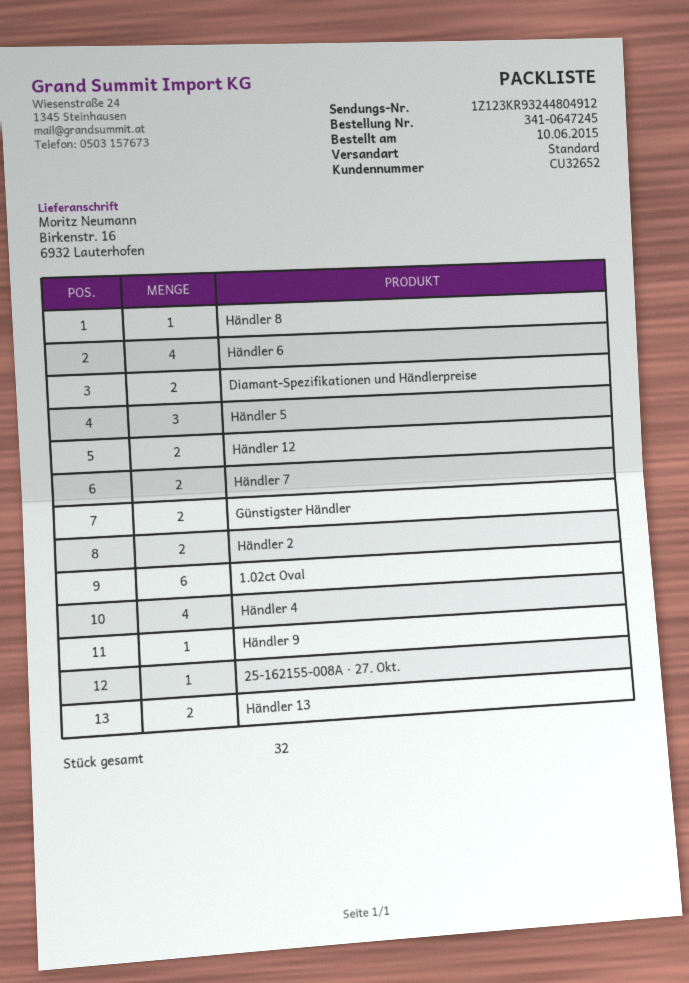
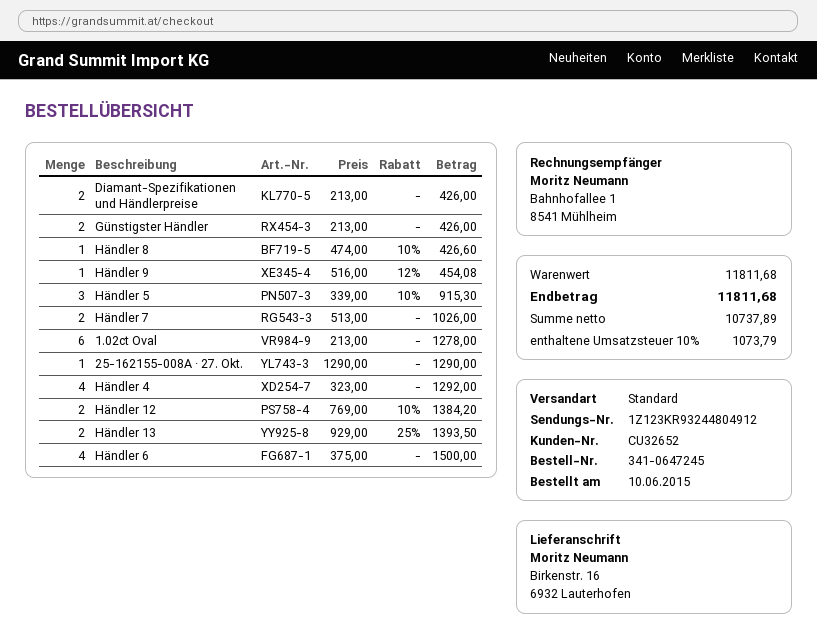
Händler 2: 2 -> none

